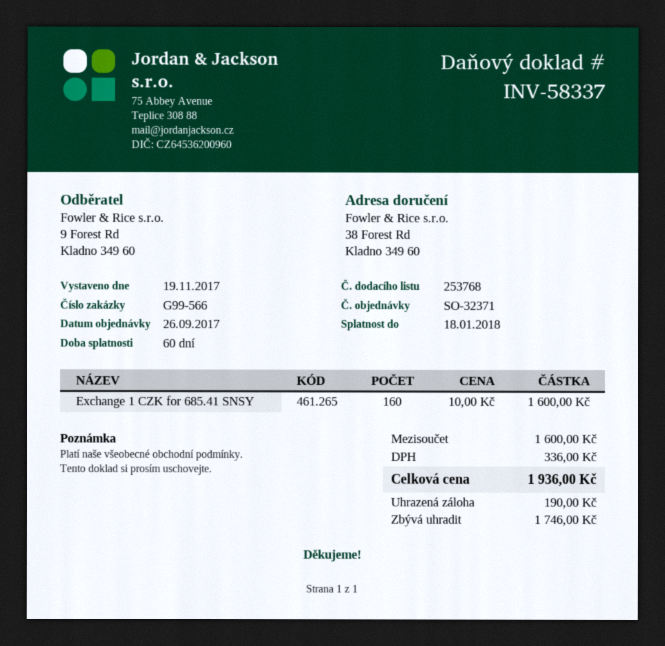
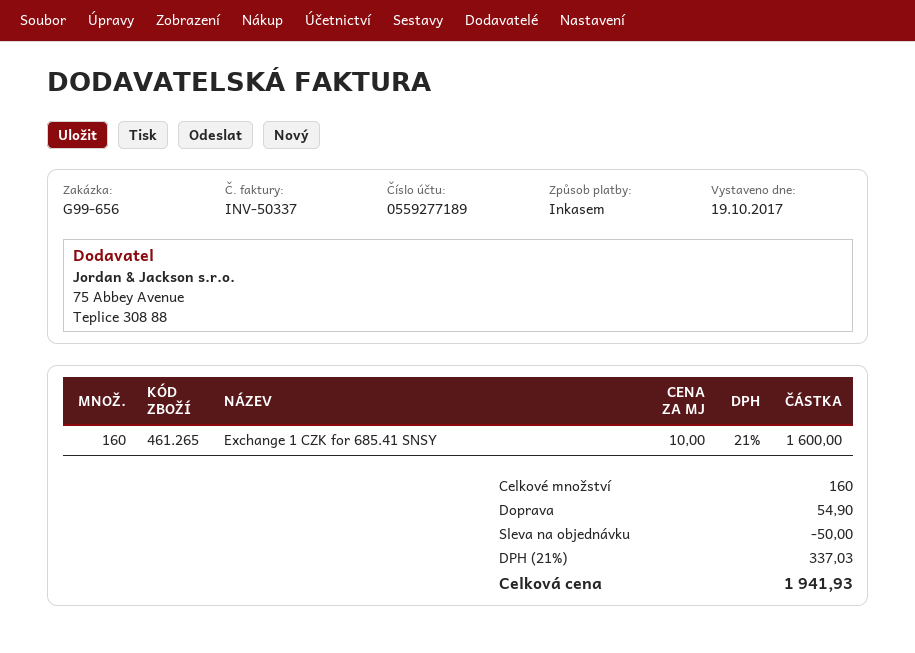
invoice number: INV-58337 -> INV-50337
invoice date: 2017-11-19 -> 2017-10-19
reference: G99-566 -> G99-656
discount: none -> 50.00
shipping: none -> 54.90
tax: 336.00 -> 337.03
total: 1936.00 -> 1941.93

